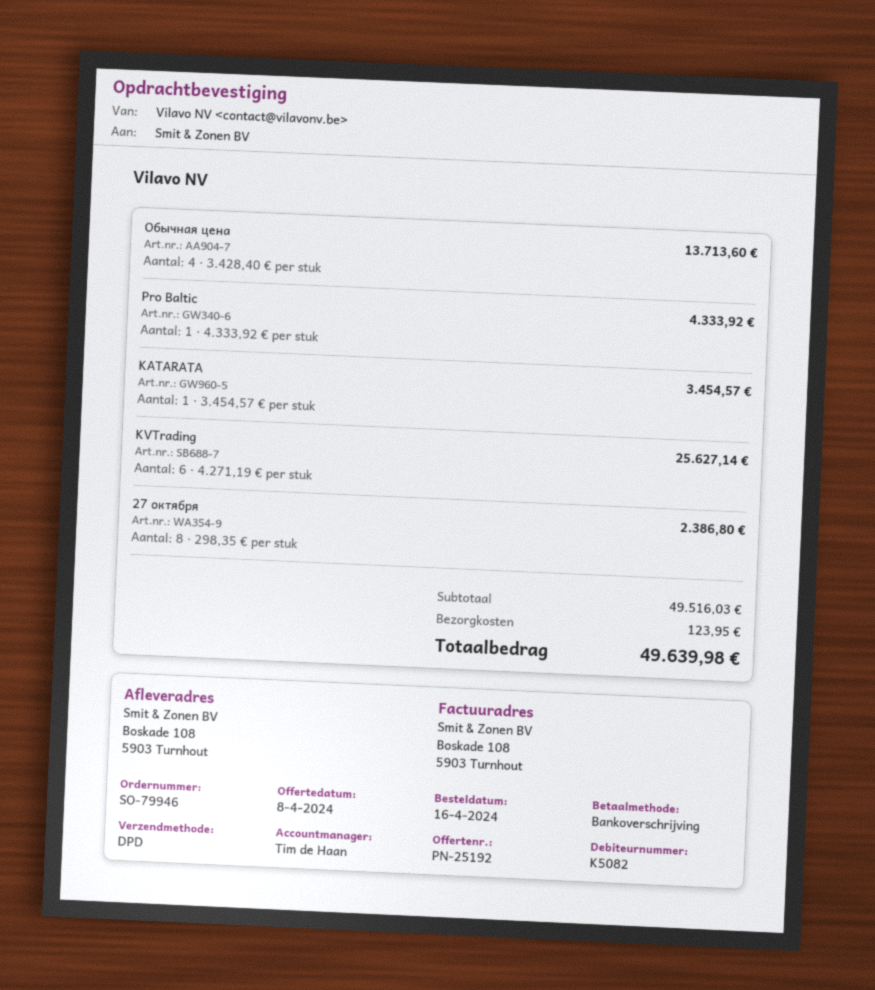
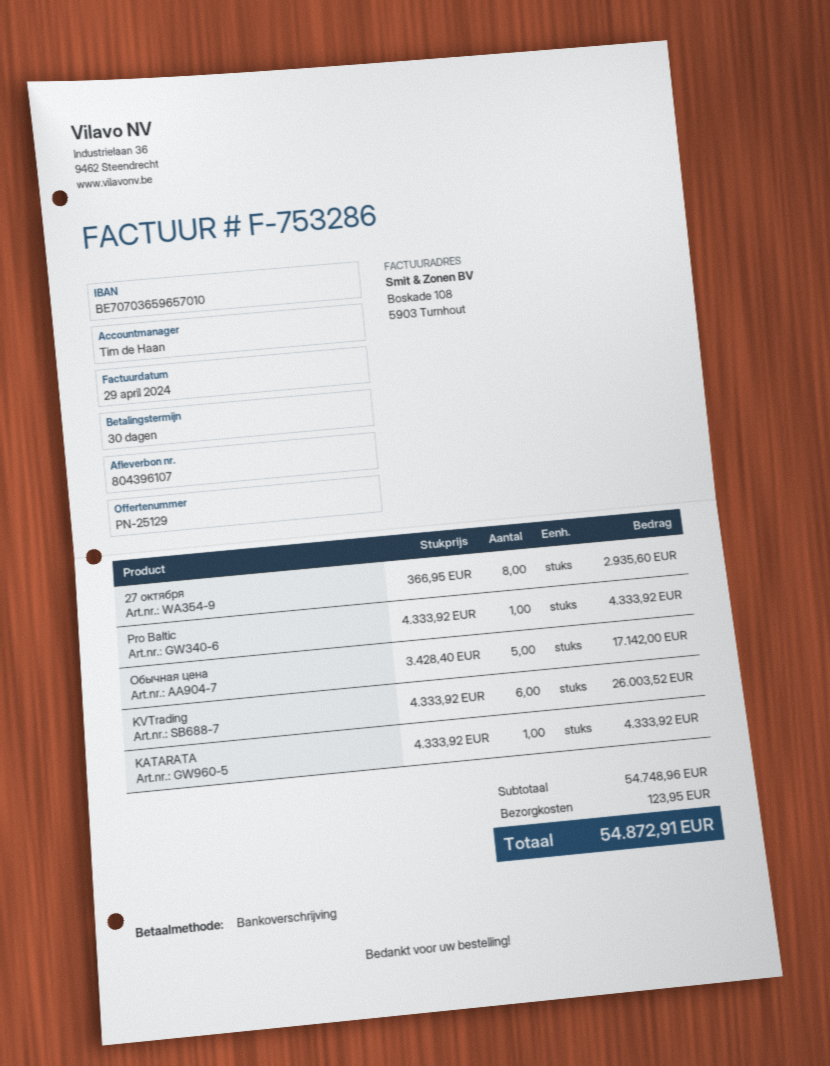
quote number: PN-25192 -> PN-25129
Обычная цена: 4 x 3428.40 = 13713.60 -> 5 x 3428.40 = 17142.00
KATARATA: 1 x 3454.57 = 3454.57 -> 1 x 4333.92 = 4333.92
KVTrading: 6 x 4271.19 = 25627.14 -> 6 x 4333.92 = 26003.52
27 октября: 8 x 298.35 = 2386.80 -> 8 x 366.95 = 2935.60
subtotal: 49516.03 -> 54748.96
total: 49639.98 -> 54872.91

